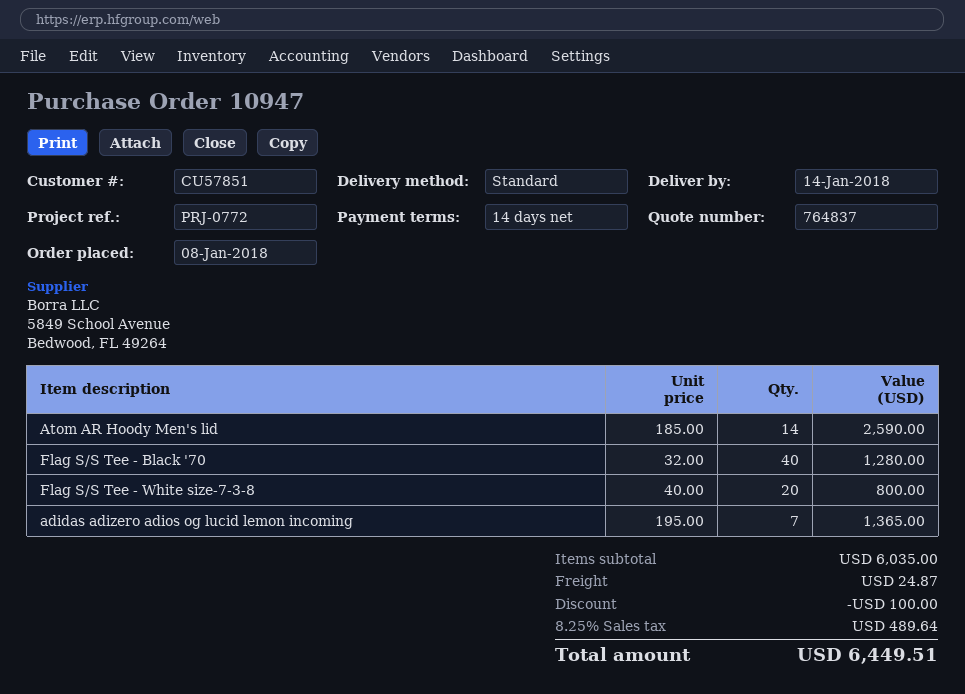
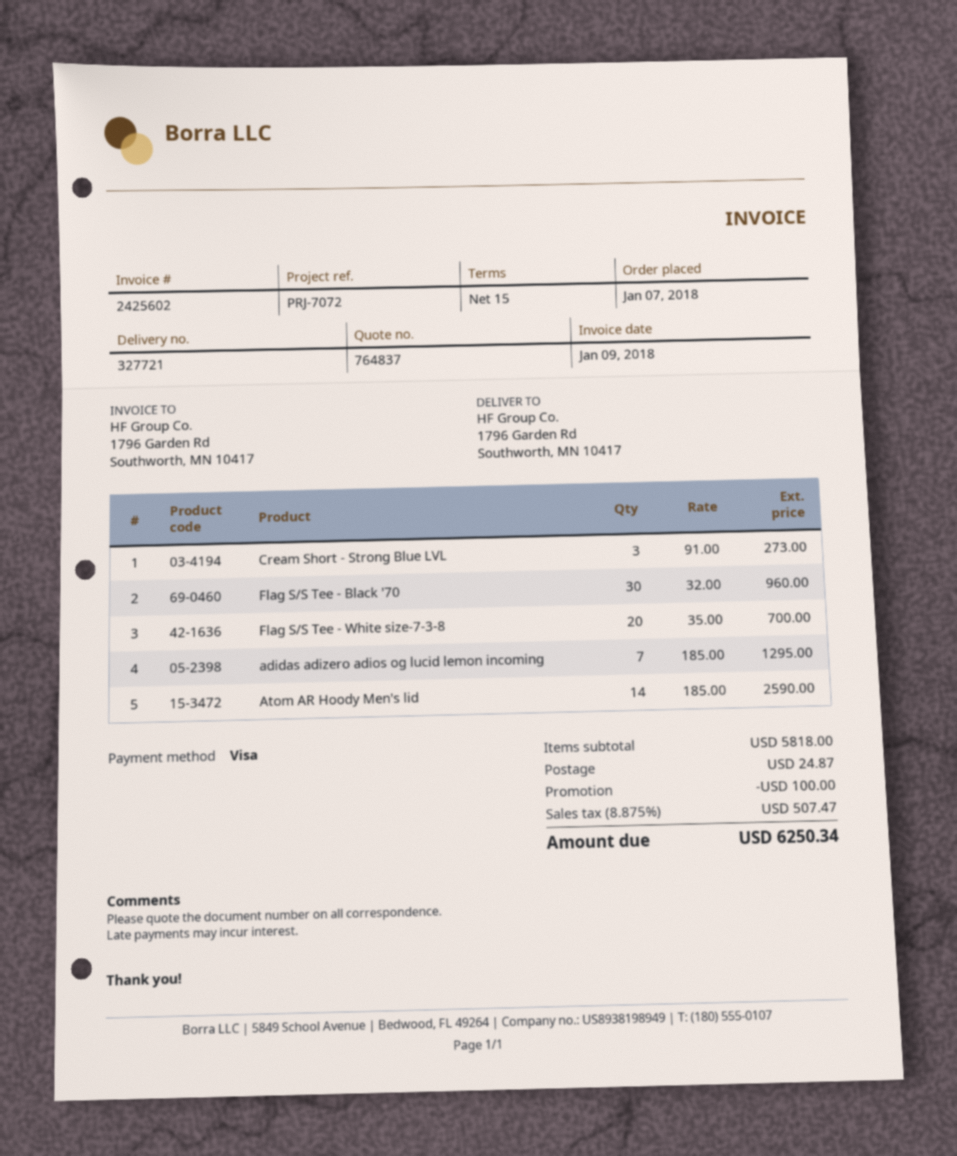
order date: 2018-01-08 -> 2018-01-07
payment terms: 14 days -> 15 days
reference: PRJ-0772 -> PRJ-7072
Flag S/S Tee - Black '70: 40 x 32.00 = 1280.00 -> 30 x 32.00 = 960.00
Flag S/S Tee - White size-7-3-8: 20 x 40.00 = 800.00 -> 20 x 35.00 = 700.00
adidas adizero adios og lucid lemon incoming: 7 x 195.00 = 1365.00 -> 7 x 185.00 = 1295.00
Cream Short - Strong Blue LVL: none -> 3 x 91.00 = 273.00
subtotal: 6035.00 -> 5818.00
tax: 8.25% = 489.64 -> 8.875% = 507.47
total: 6449.51 -> 6250.34

